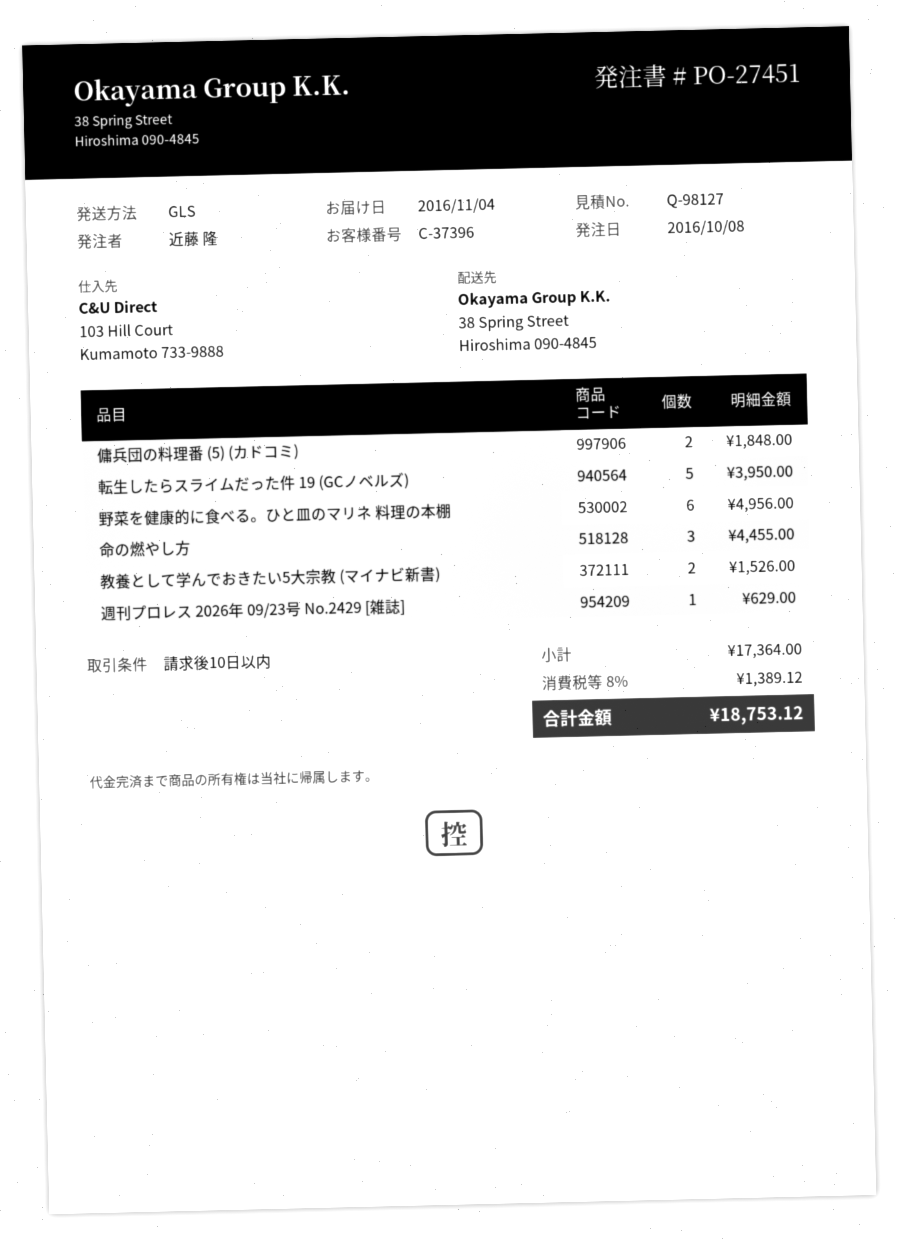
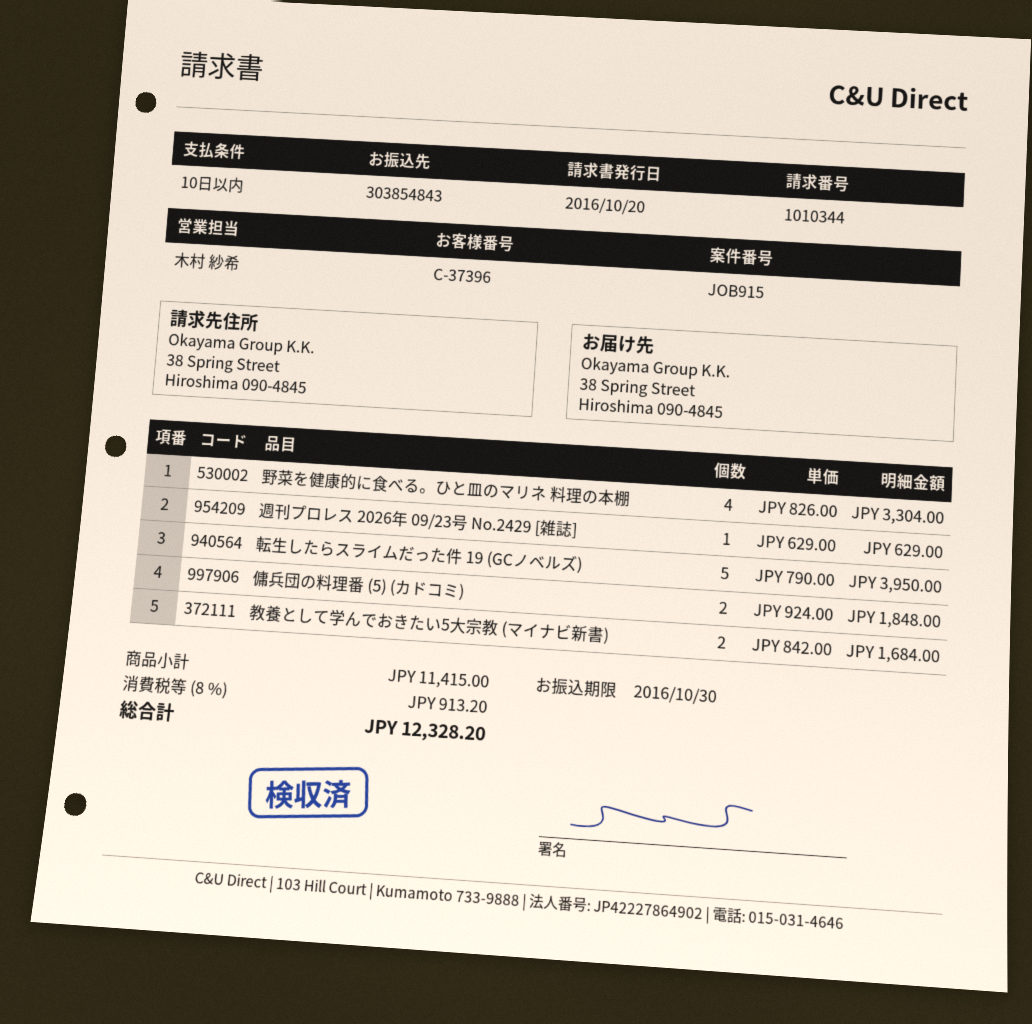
野菜を健康的に食べる。ひと皿のマリネ 料理の本棚: 6 for 4956.00 -> 4 for 3304.00
命の燃やし方: 3 for 4455.00 -> none
教養として学んでおきたい5大宗教 (マイナビ新書): 2 for 1526.00 -> 2 for 1684.00
subtotal: 17364.00 -> 11415.00
tax: 8% = 1389.12 -> 8% = 913.20
total: 18753.12 -> 12328.20

